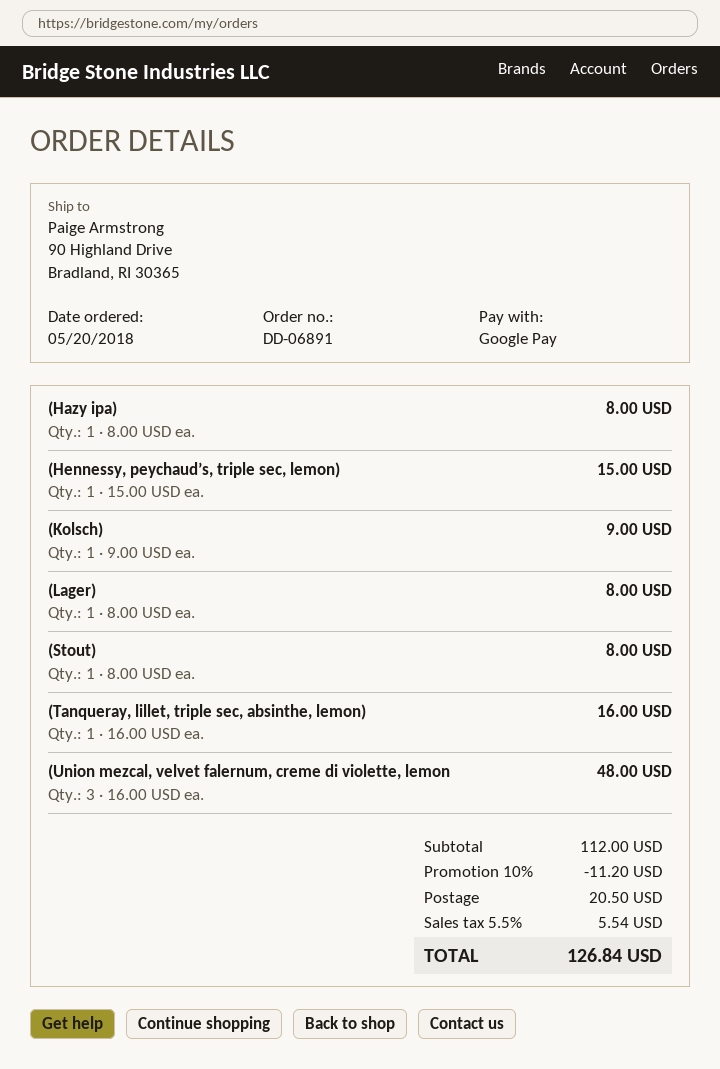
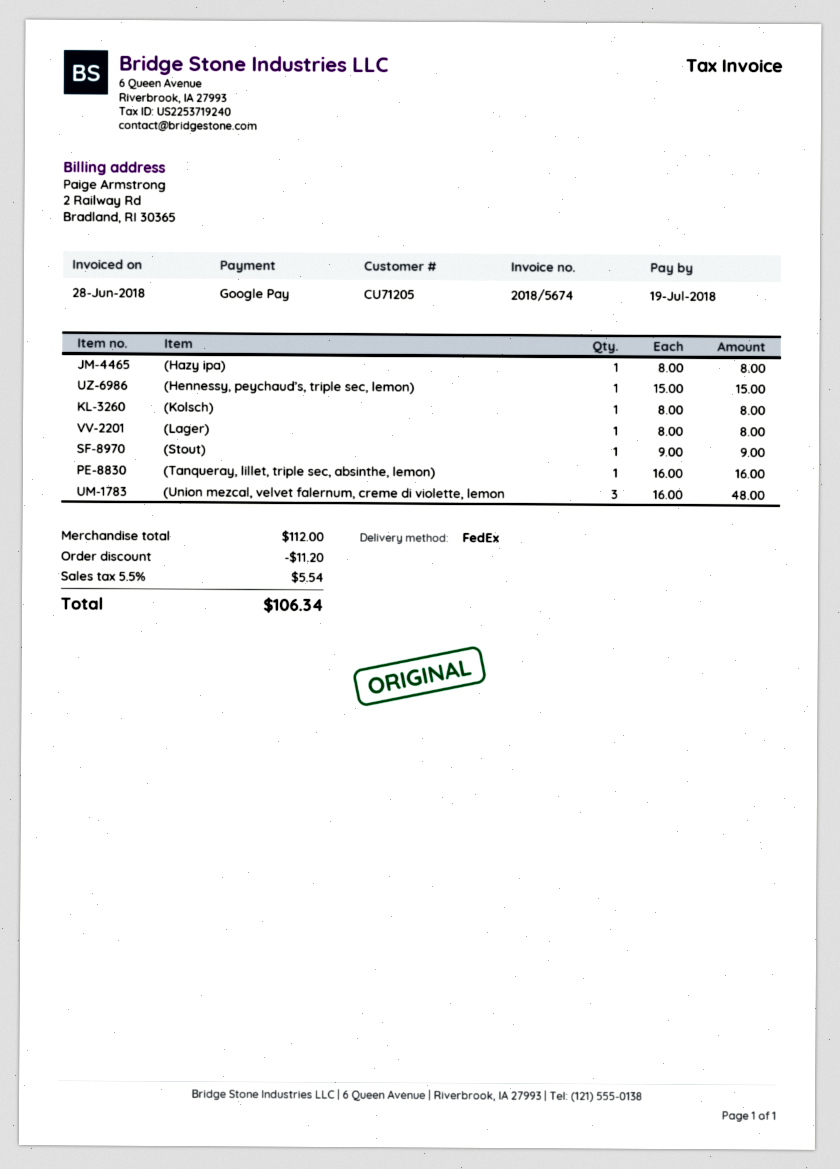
(Kolsch): 1 x 9.00 = 9.00 -> 1 x 8.00 = 8.00
(Stout): 1 x 8.00 = 8.00 -> 1 x 9.00 = 9.00
shipping: 20.50 -> none
total: 126.84 -> 106.34

